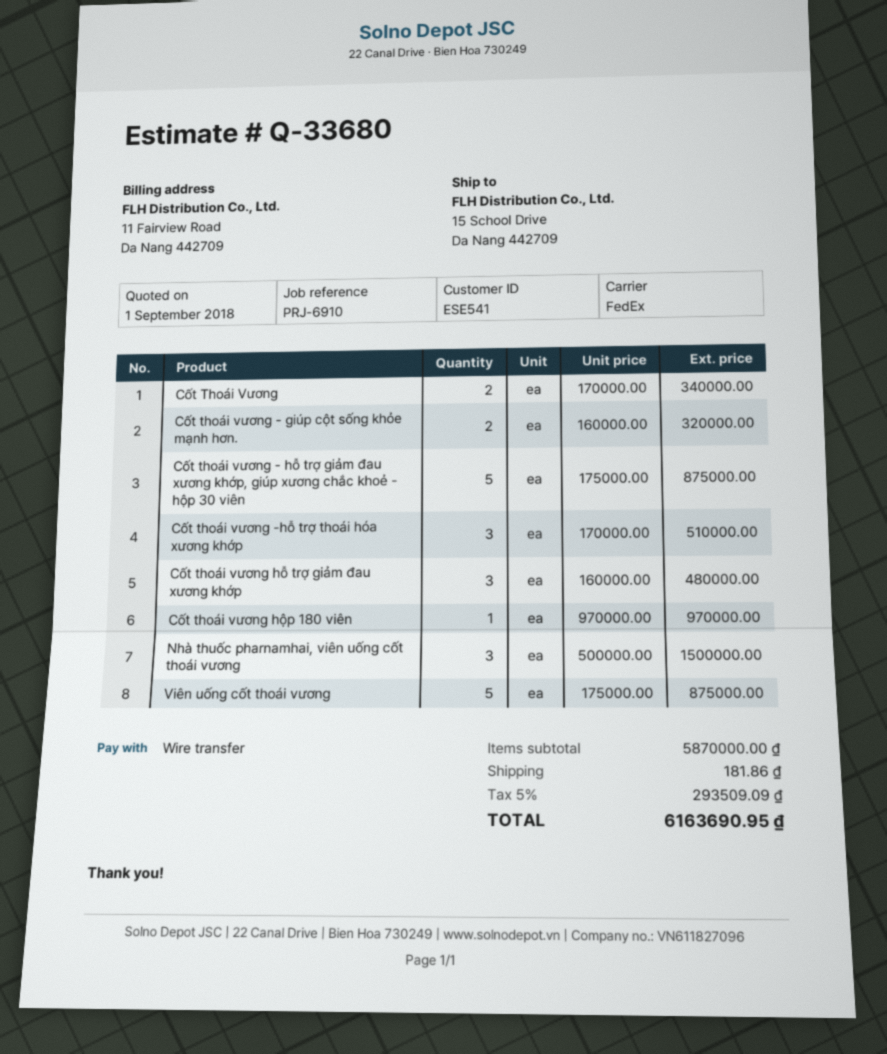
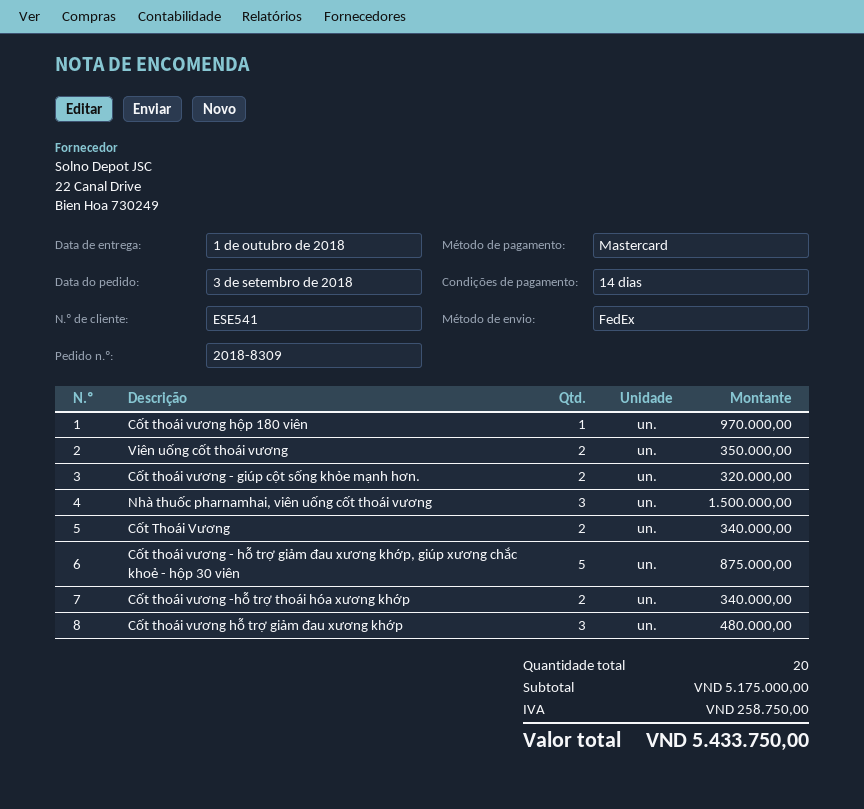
payment method: bank transfer -> Mastercard
Cốt thoái vương -hỗ trợ thoái hóa xương khớp: 3 for 510000.00 -> 2 for 340000.00
Viên uống cốt thoái vương: 5 for 875000.00 -> 2 for 350000.00
subtotal: 5870000.00 -> 5175000.00
shipping: 181.86 -> none
tax: 293509.09 -> 258750.00
total: 6163690.95 -> 5433750.00

